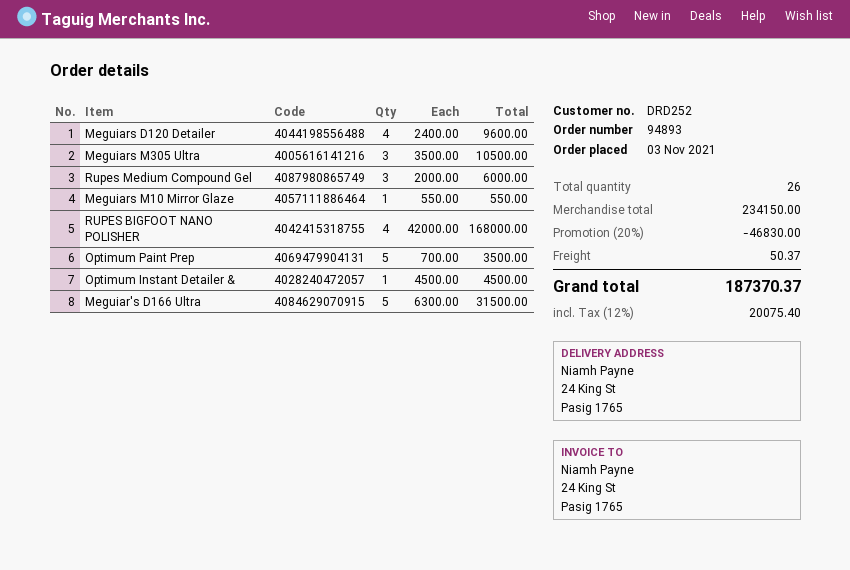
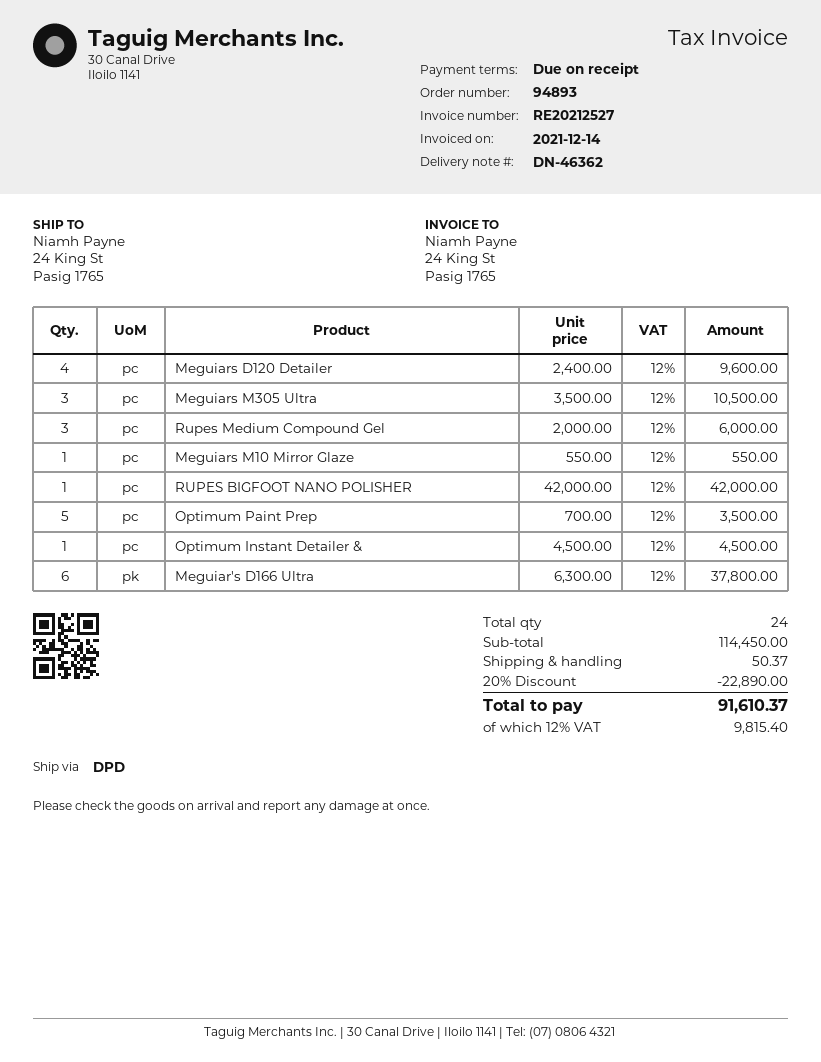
RUPES BIGFOOT NANO POLISHER: 4 x 42000.00 = 168000.00 -> 1 x 42000.00 = 42000.00
Meguiar's D166 Ultra: 5 x 6300.00 = 31500.00 -> 6 x 6300.00 = 37800.00
total quantity: 26 -> 24
subtotal: 234150.00 -> 114450.00
discount: 20% = 46830.00 -> 20% = 22890.00
tax: 12% = 20075.40 -> 12% = 9815.40
total: 187370.37 -> 91610.37

